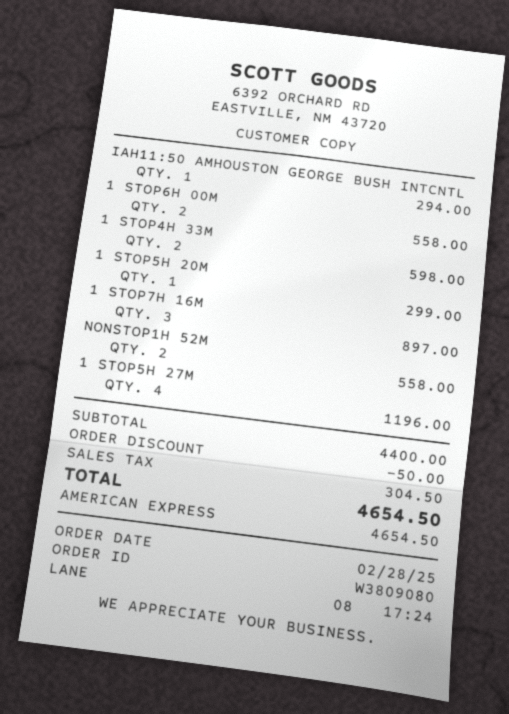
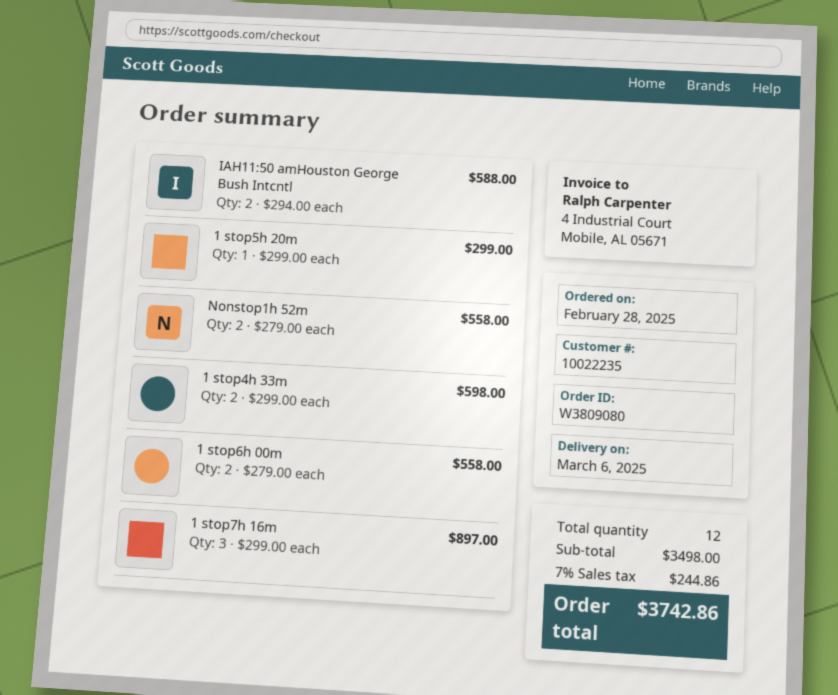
IAH11:50 AMHOUSTON GEORGE BUSH INTCNTL: 1 for 294.00 -> 2 for 588.00
1 STOP5H 27M: 4 for 1196.00 -> none
subtotal: 4400.00 -> 3498.00
discount: 50.00 -> none
tax: 304.50 -> 244.86
total: 4654.50 -> 3742.86

